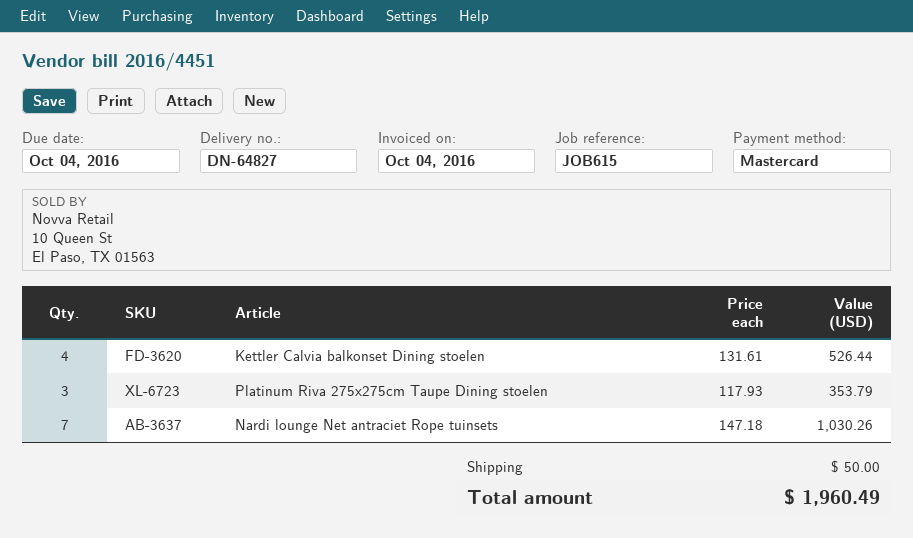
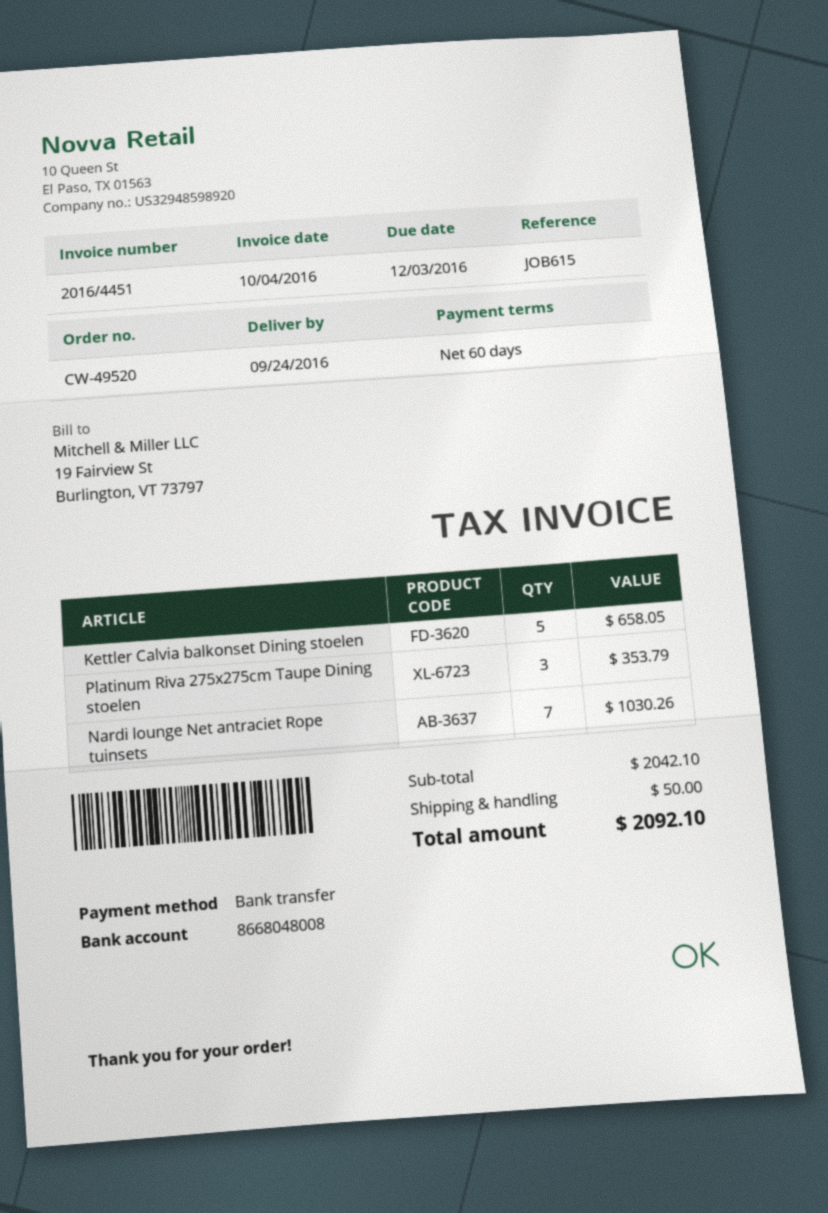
due date: 2016-10-04 -> 2016-12-03
payment method: Mastercard -> bank transfer
Kettler Calvia balkonset Dining stoelen: 4 for 526.44 -> 5 for 658.05
total: 1960.49 -> 2092.10

